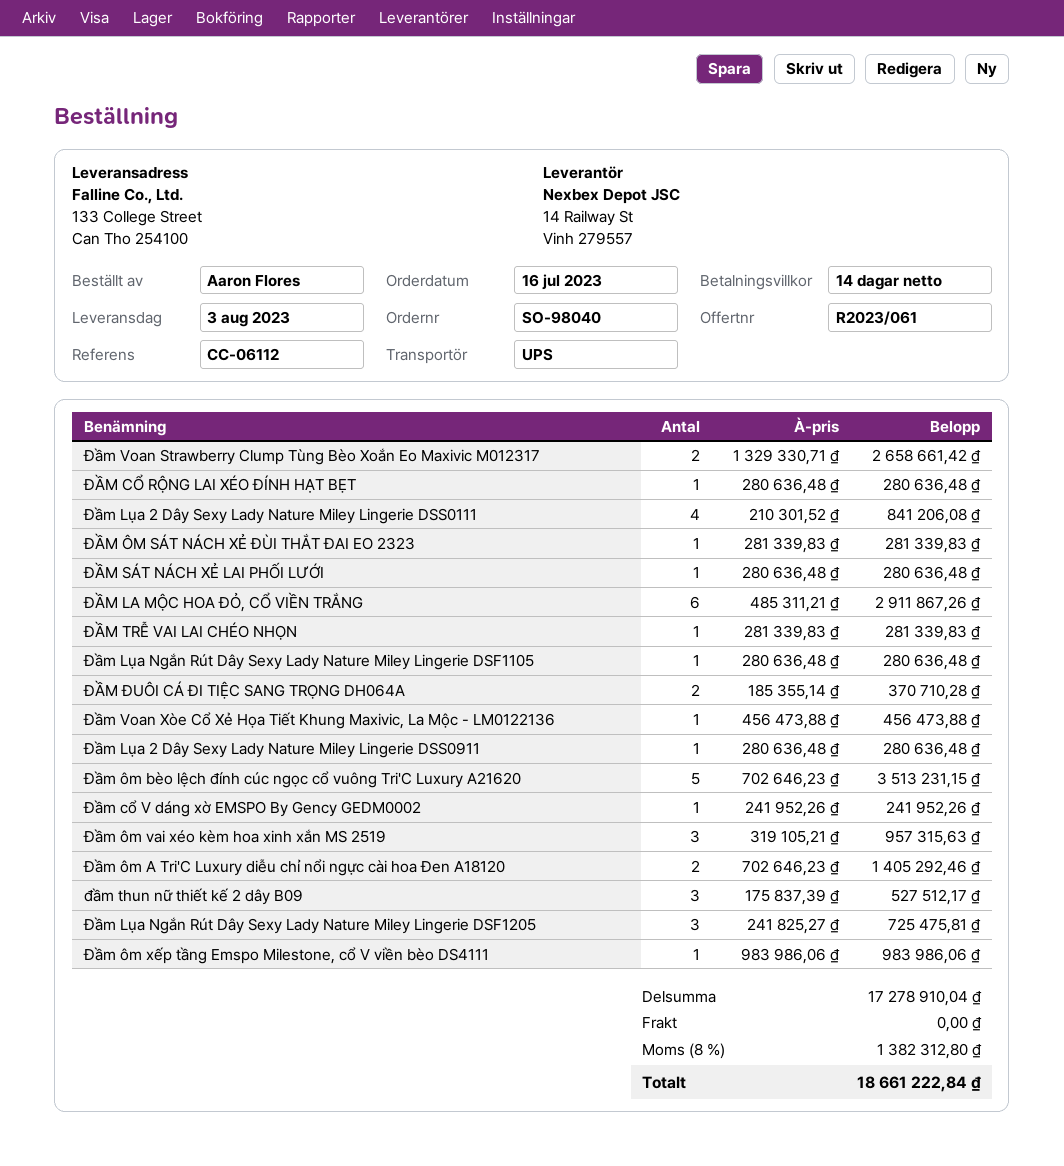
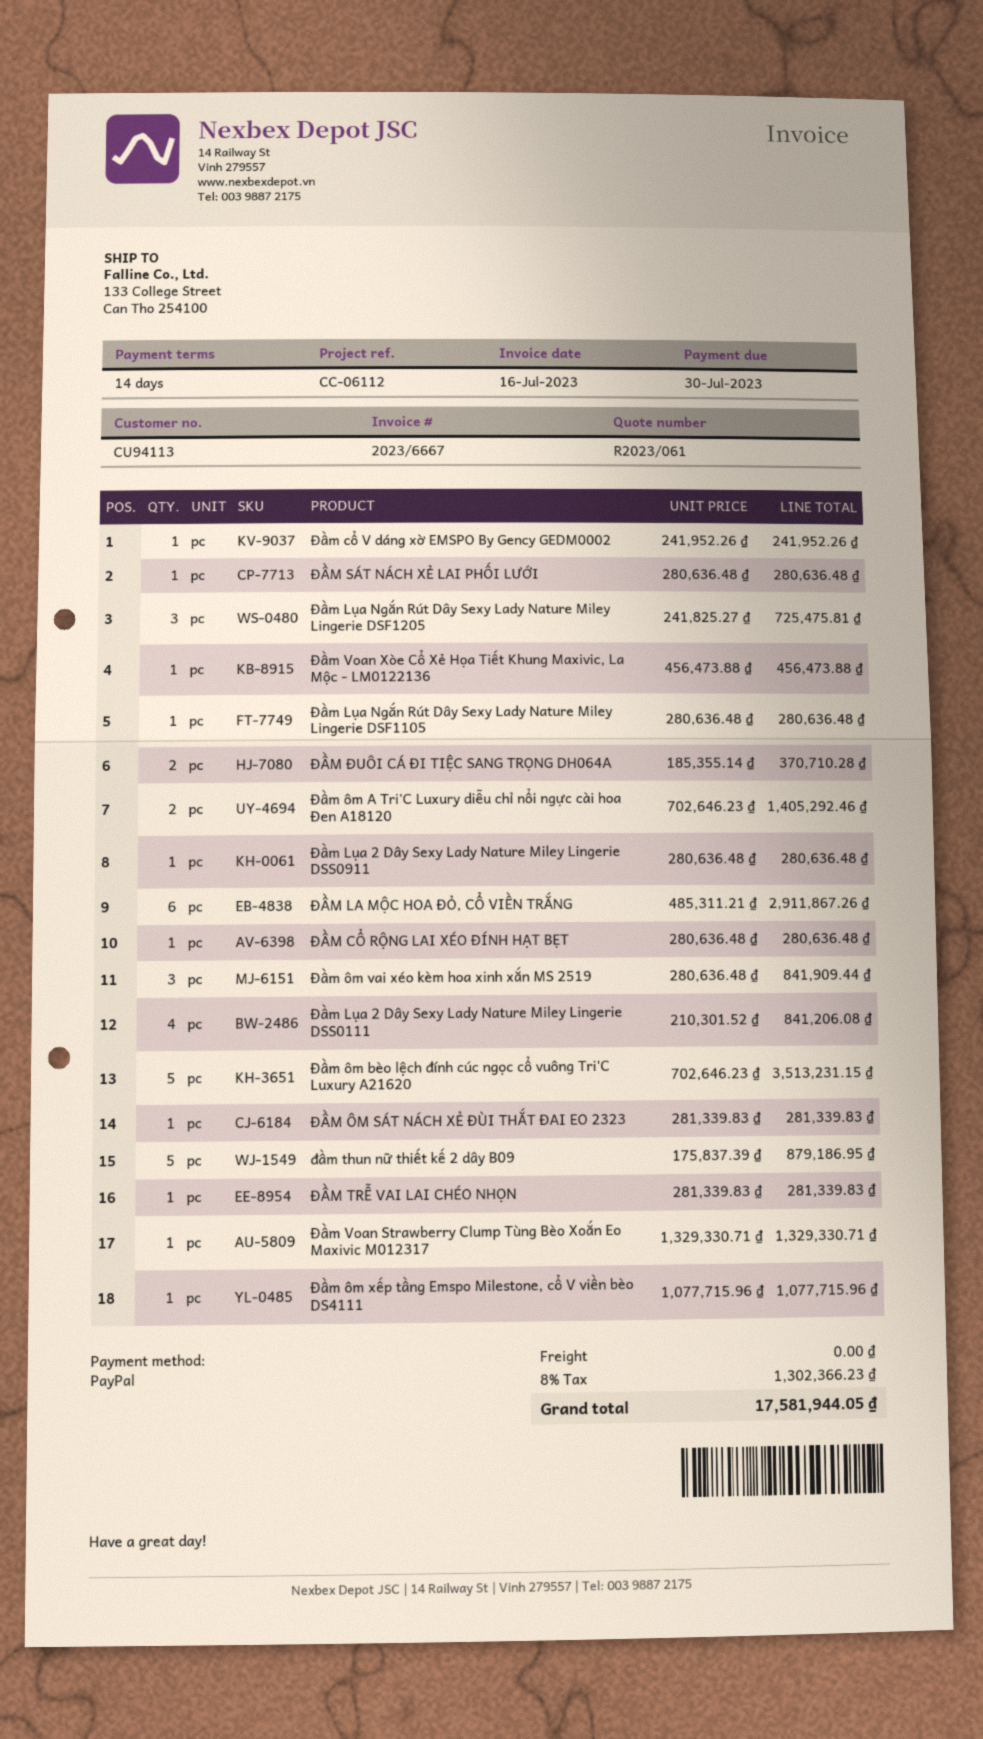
Đầm Voan Strawberry Clump Tùng Bèo Xoắn Eo Maxivic M012317: 2 x 1329330.71 = 2658661.42 -> 1 x 1329330.71 = 1329330.71
Đầm ôm vai xéo kèm hoa xinh xắn MS 2519: 3 x 319105.21 = 957315.63 -> 3 x 280636.48 = 841909.44
đầm thun nữ thiết kế 2 dây B09: 3 x 175837.39 = 527512.17 -> 5 x 175837.39 = 879186.95
Đầm ôm xếp tầng Emspo Milestone, cổ V viền bèo DS4111: 1 x 983986.06 = 983986.06 -> 1 x 1077715.96 = 1077715.96
tax: 8% = 1382312.80 -> 8% = 1302366.23
total: 18661222.84 -> 17581944.05

